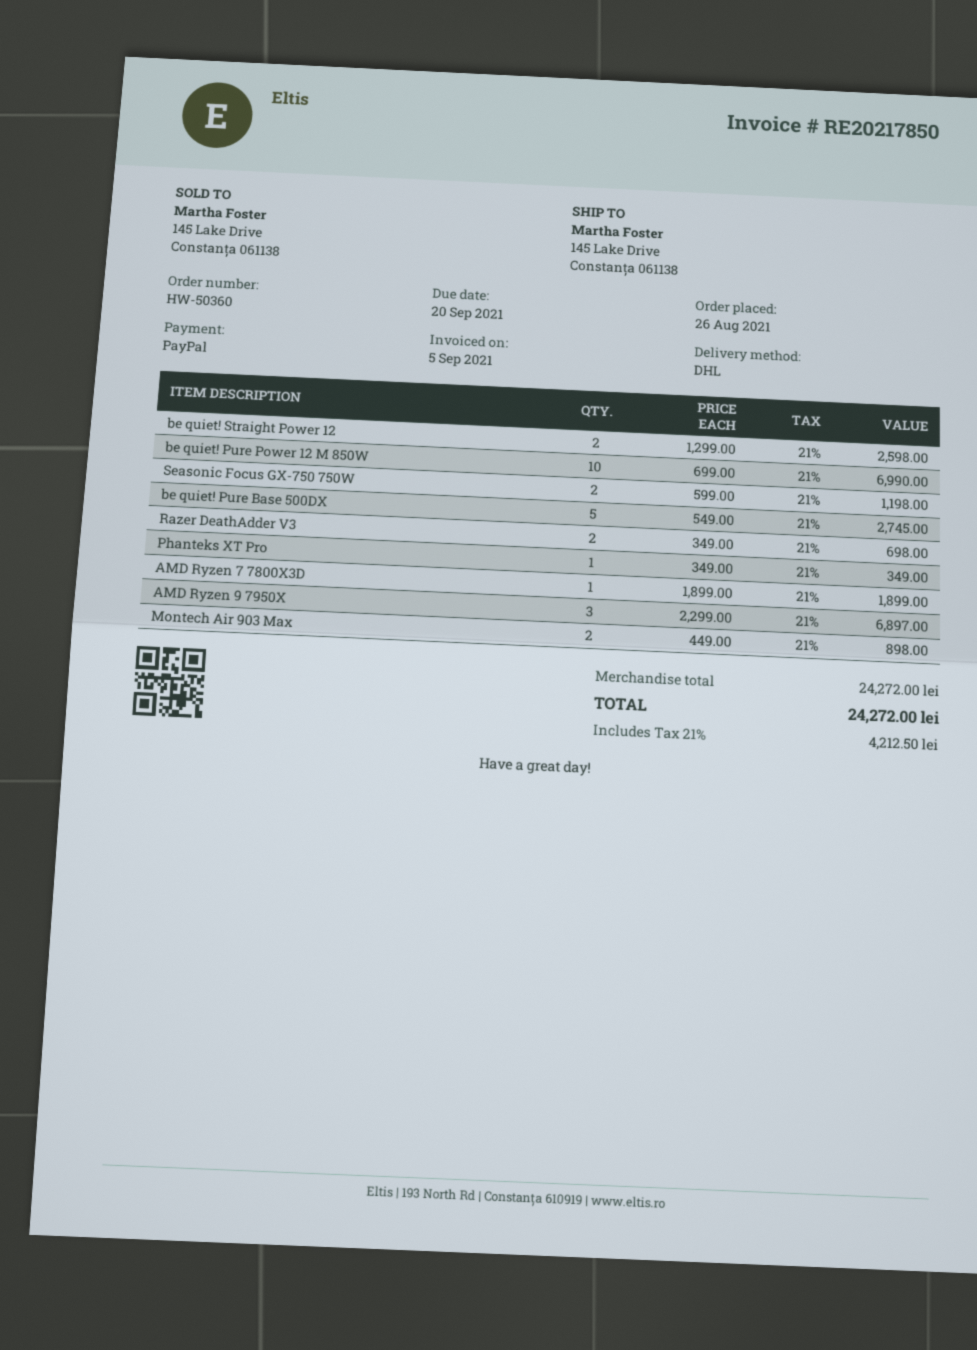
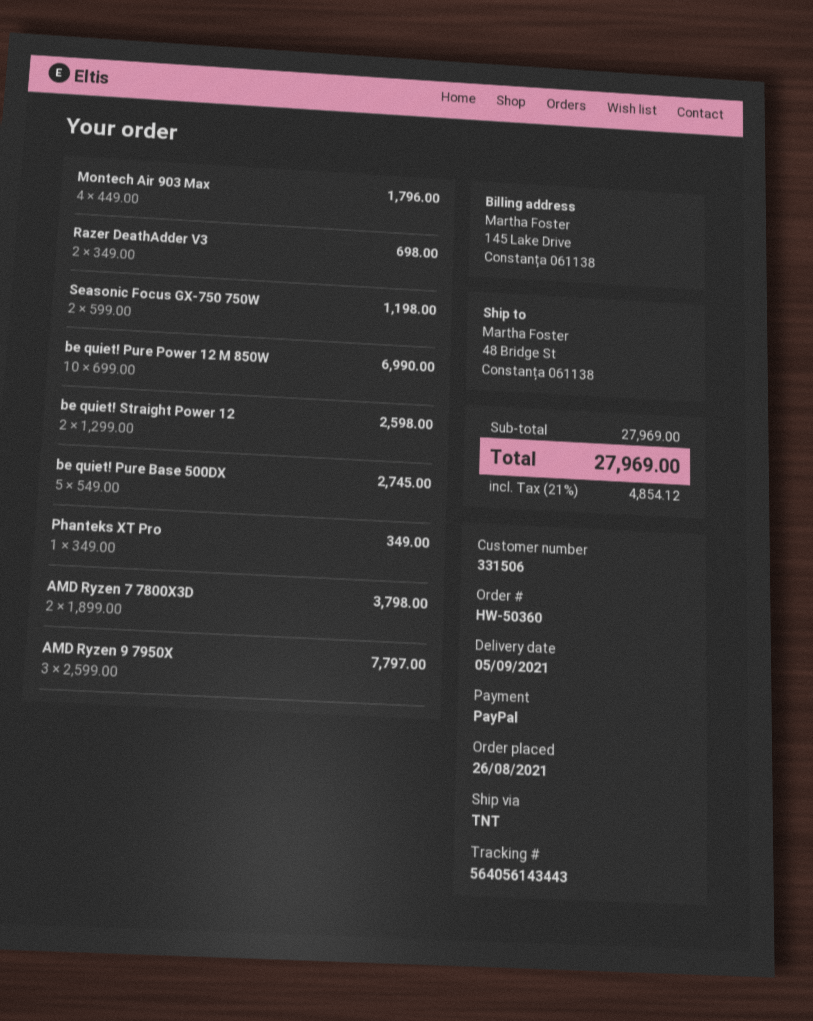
shipping method: DHL -> TNT
ship to: 145 Lake Drive, Constanța 061138 -> 48 Bridge St, Constanța 061138
AMD Ryzen 7 7800X3D: 1 x 1899.00 = 1899.00 -> 2 x 1899.00 = 3798.00
AMD Ryzen 9 7950X: 3 x 2299.00 = 6897.00 -> 3 x 2599.00 = 7797.00
Montech Air 903 Max: 2 x 449.00 = 898.00 -> 4 x 449.00 = 1796.00
subtotal: 24272.00 -> 27969.00
tax: 21% = 4212.50 -> 21% = 4854.12
total: 24272.00 -> 27969.00

